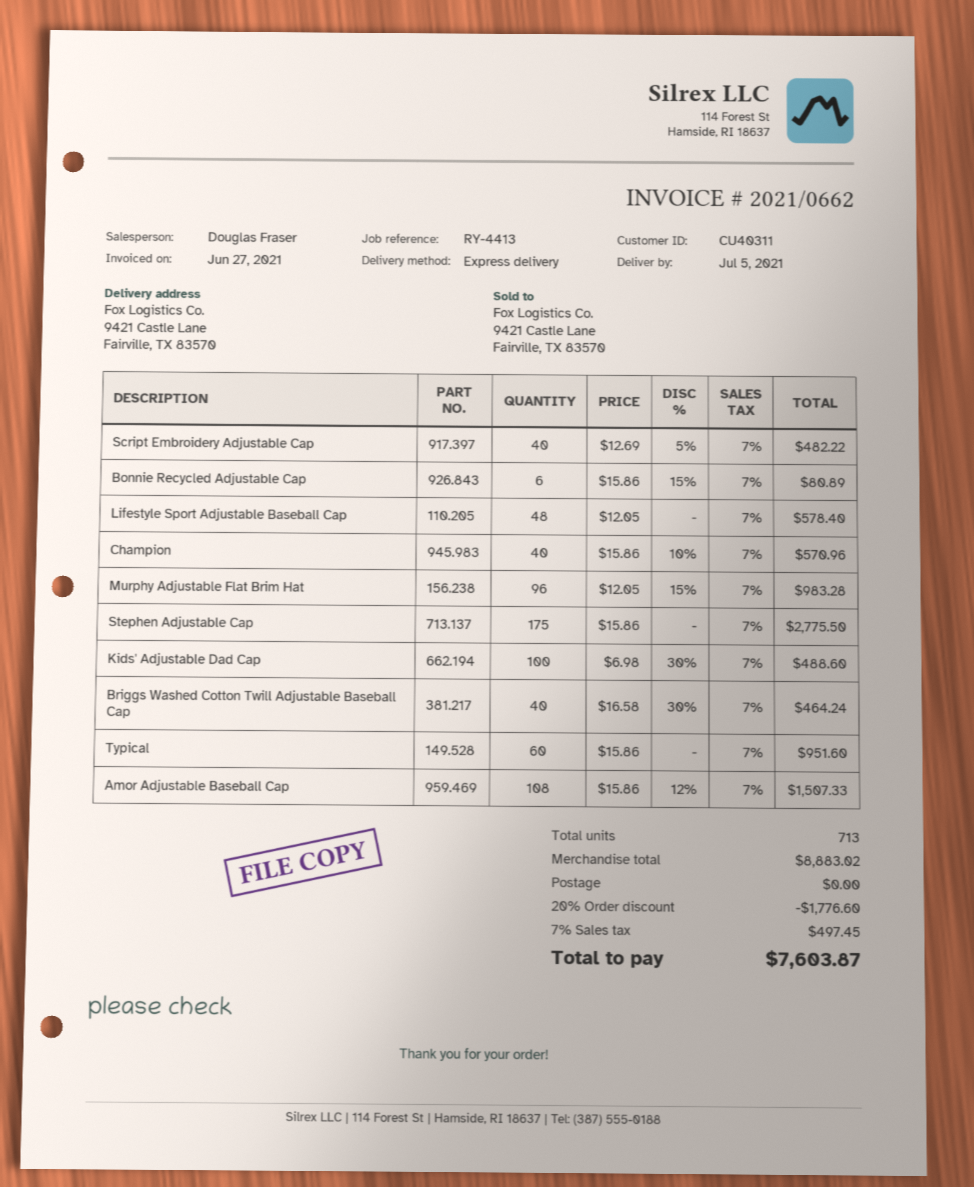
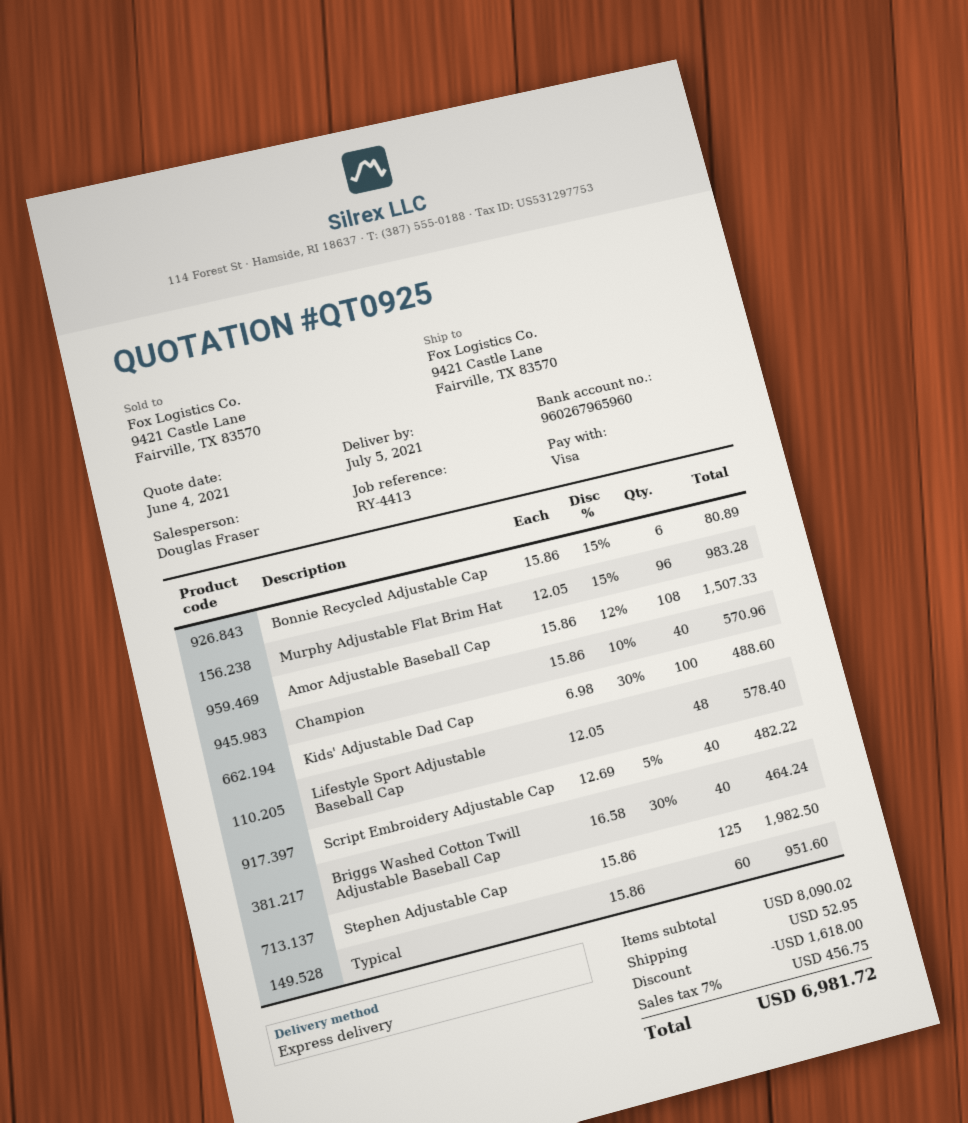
Stephen Adjustable Cap: 175 x 15.86 = 2775.50 -> 125 x 15.86 = 1982.50
subtotal: 8883.02 -> 8090.02
discount: 1776.60 -> 1618.00
shipping: 0.00 -> 52.95
tax: 7% = 497.45 -> 7% = 456.75
total: 7603.87 -> 6981.72

